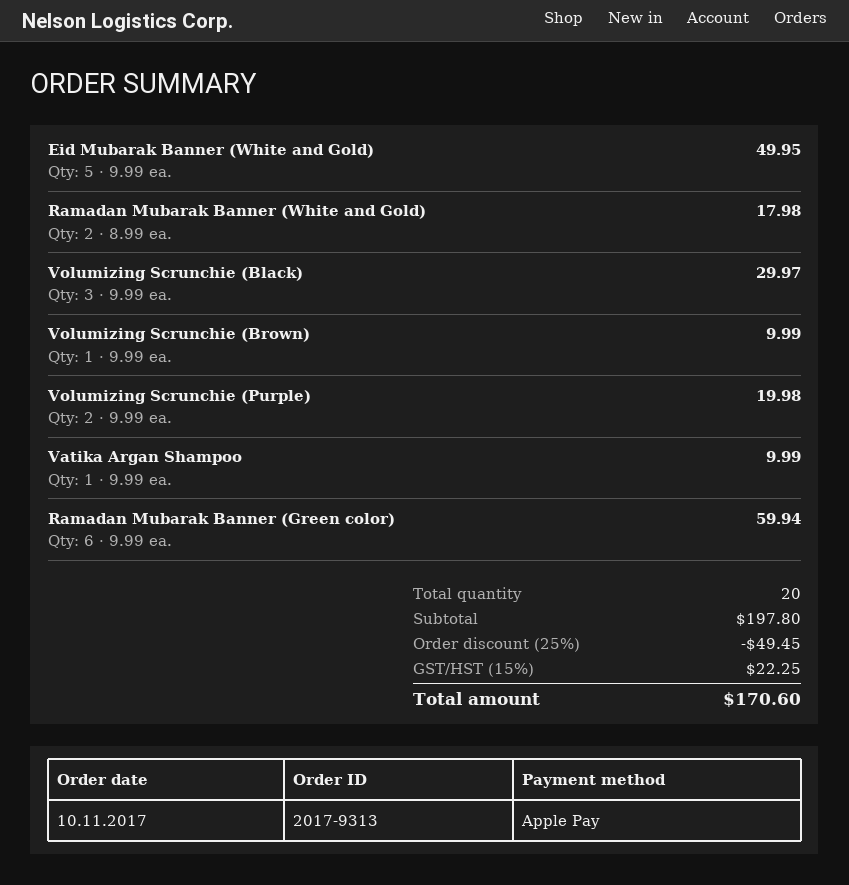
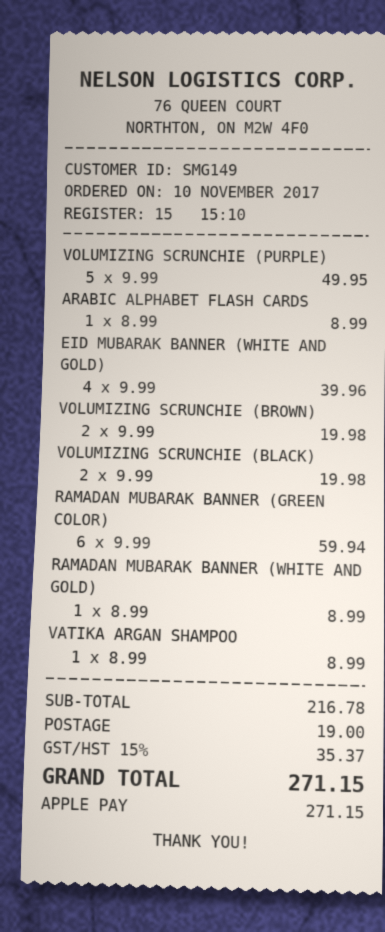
Eid Mubarak Banner (White and Gold): 5 x 9.99 = 49.95 -> 4 x 9.99 = 39.96
Ramadan Mubarak Banner (White and Gold): 2 x 8.99 = 17.98 -> 1 x 8.99 = 8.99
Volumizing Scrunchie (Black): 3 x 9.99 = 29.97 -> 2 x 9.99 = 19.98
Volumizing Scrunchie (Brown): 1 x 9.99 = 9.99 -> 2 x 9.99 = 19.98
Volumizing Scrunchie (Purple): 2 x 9.99 = 19.98 -> 5 x 9.99 = 49.95
Vatika Argan Shampoo: 1 x 9.99 = 9.99 -> 1 x 8.99 = 8.99
ARABIC ALPHABET FLASH CARDS: none -> 1 x 8.99 = 8.99
subtotal: 197.80 -> 216.78
discount: 25% = 49.45 -> none
shipping: none -> 19.00
tax: 15% = 22.25 -> 15% = 35.37
total: 170.60 -> 271.15

